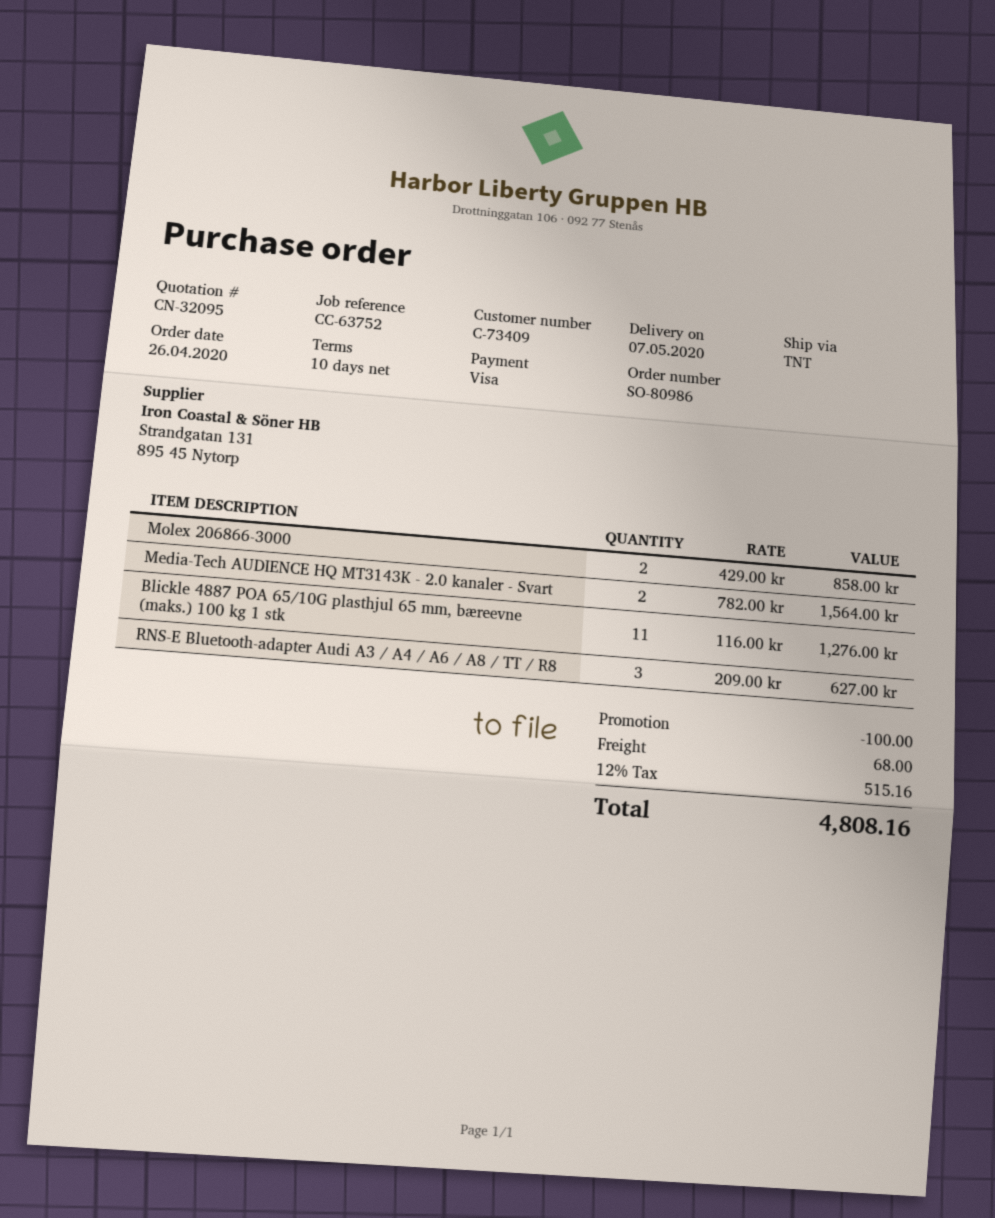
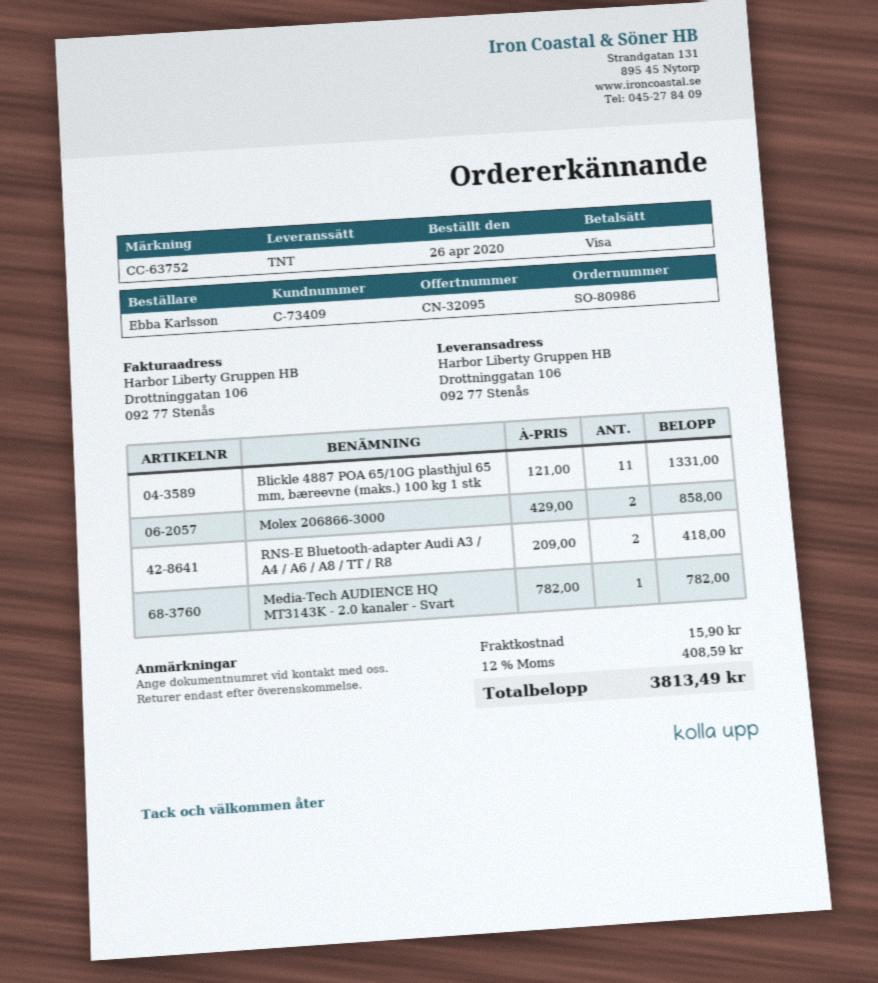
Media-Tech AUDIENCE HQ MT3143K - 2.0 kanaler - Svart: 2 x 782.00 = 1564.00 -> 1 x 782.00 = 782.00
Blickle 4887 POA 65/10G plasthjul 65 mm, bæreevne (maks.) 100 kg 1 stk: 11 x 116.00 = 1276.00 -> 11 x 121.00 = 1331.00
RNS-E Bluetooth-adapter Audi A3 / A4 / A6 / A8 / TT / R8: 3 x 209.00 = 627.00 -> 2 x 209.00 = 418.00
discount: 100.00 -> none
shipping: 68.00 -> 15.90
tax: 12% = 515.16 -> 12% = 408.59
total: 4808.16 -> 3813.49

